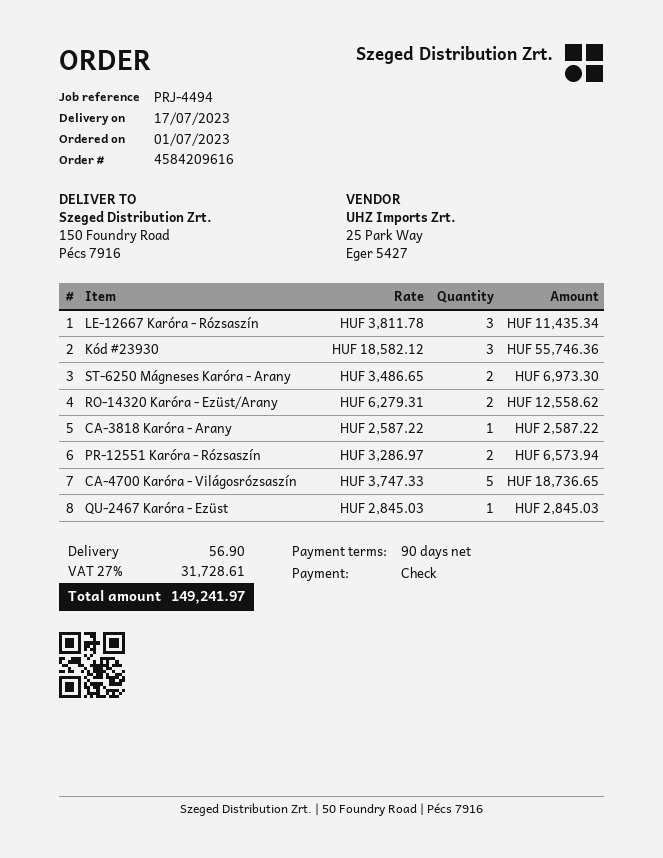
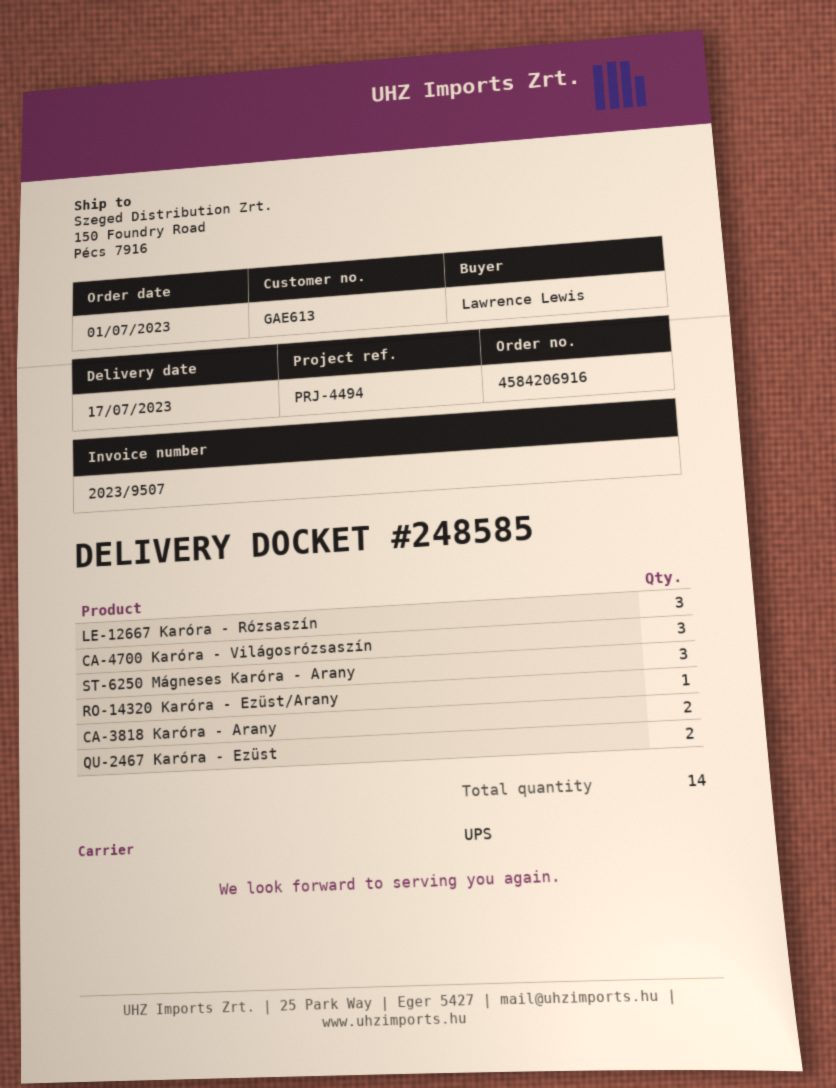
order number: 4584209616 -> 4584206916
Kód #23930: 3 -> none
ST-6250 Mágneses Karóra - Arany: 2 -> 3
RO-14320 Karóra - Ezüst/Arany: 2 -> 1
CA-3818 Karóra - Arany: 1 -> 2
PR-12551 Karóra - Rózsaszín: 2 -> none
CA-4700 Karóra - Világosrózsaszín: 5 -> 3
QU-2467 Karóra - Ezüst: 1 -> 2

